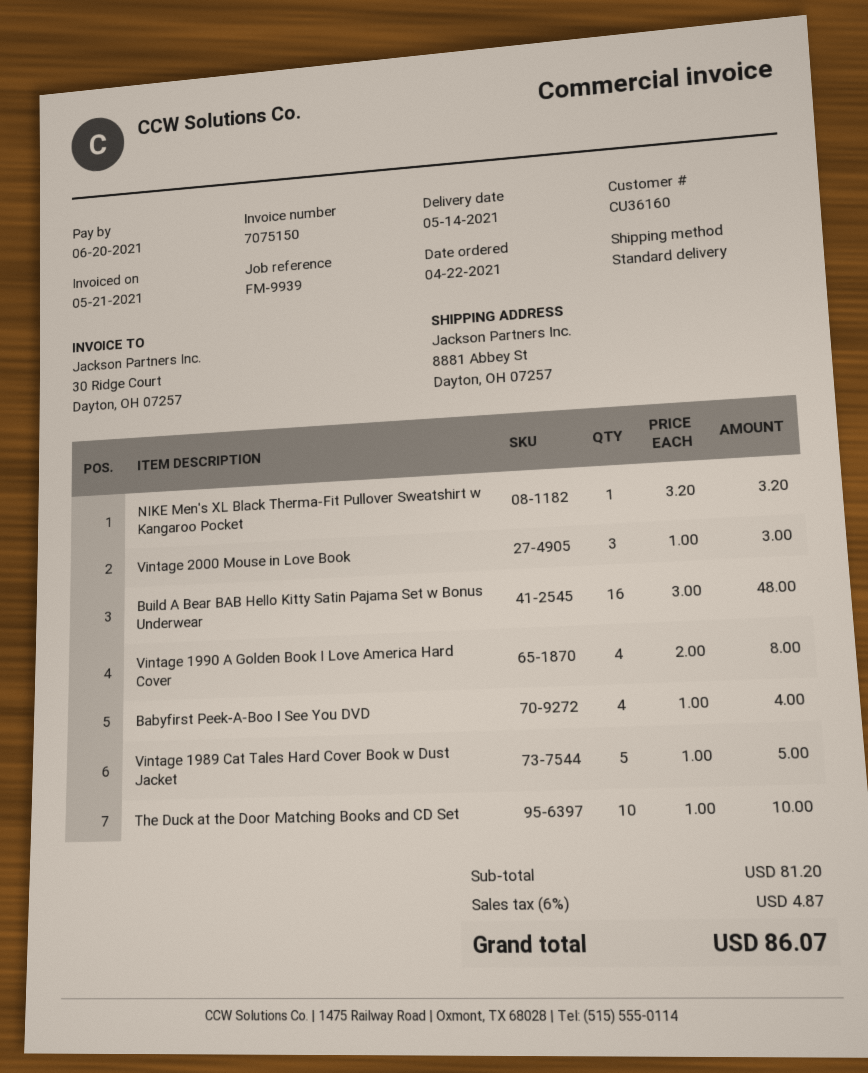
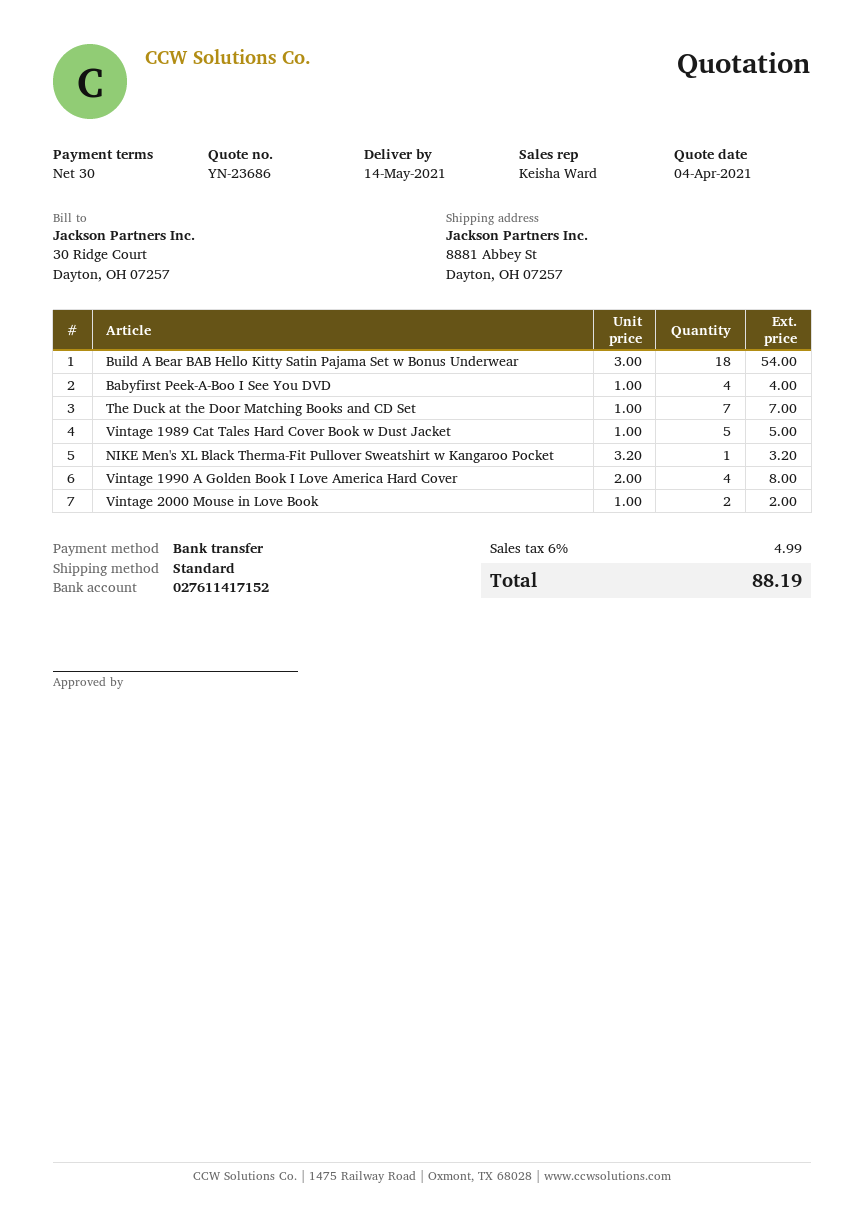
Vintage 2000 Mouse in Love Book: 3 x 1.00 = 3.00 -> 2 x 1.00 = 2.00
Build A Bear BAB Hello Kitty Satin Pajama Set w Bonus Underwear: 16 x 3.00 = 48.00 -> 18 x 3.00 = 54.00
The Duck at the Door Matching Books and CD Set: 10 x 1.00 = 10.00 -> 7 x 1.00 = 7.00
tax: 6% = 4.87 -> 6% = 4.99
total: 86.07 -> 88.19

